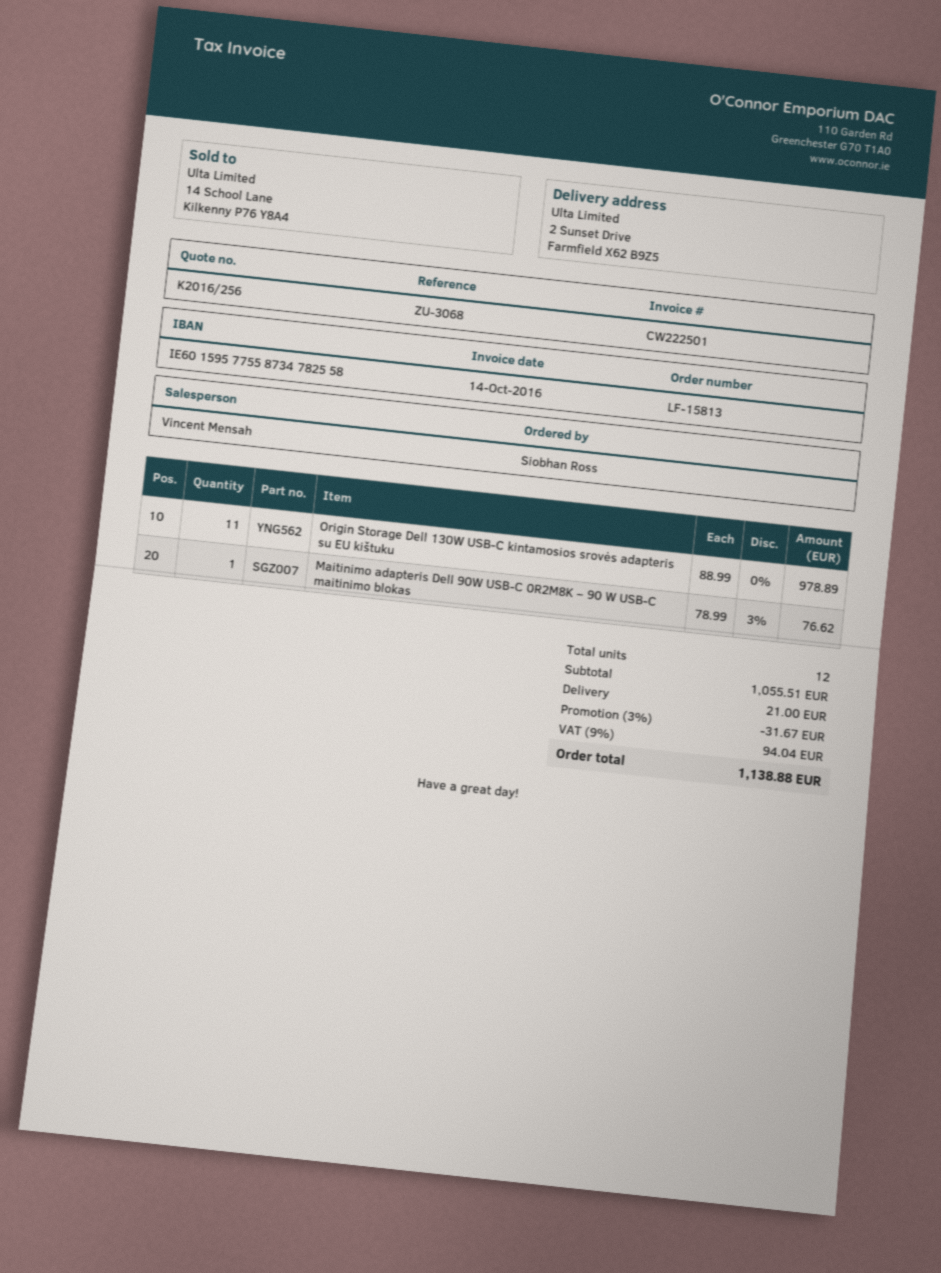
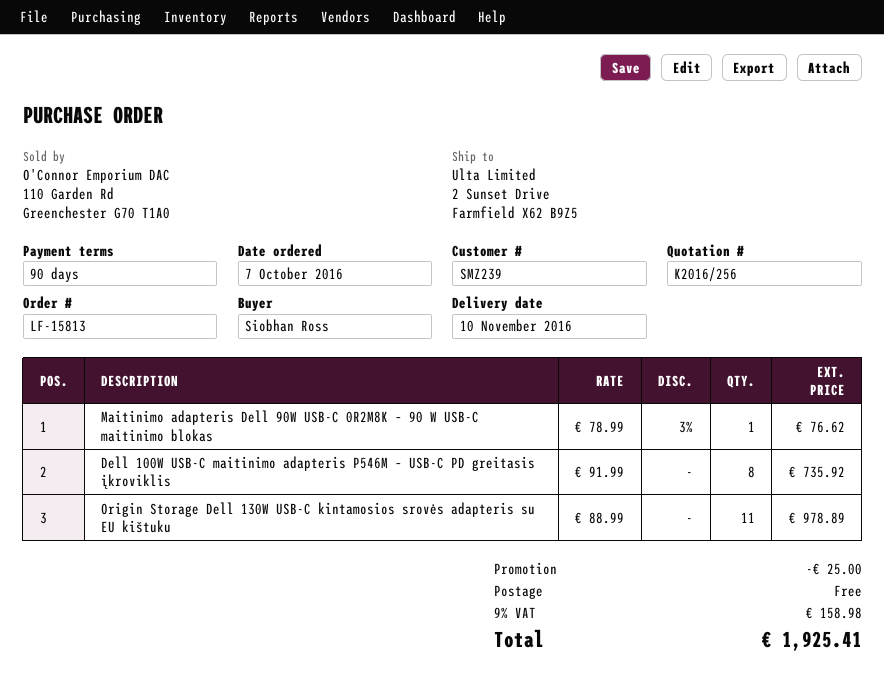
Dell 100W USB-C maitinimo adapteris P546M – USB-C PD greitasis įkroviklis: none -> 8 x 91.99 = 735.92
discount: 31.67 -> 25.00
shipping: 21.00 -> 0.00
tax: 9% = 94.04 -> 9% = 158.98
total: 1138.88 -> 1925.41

